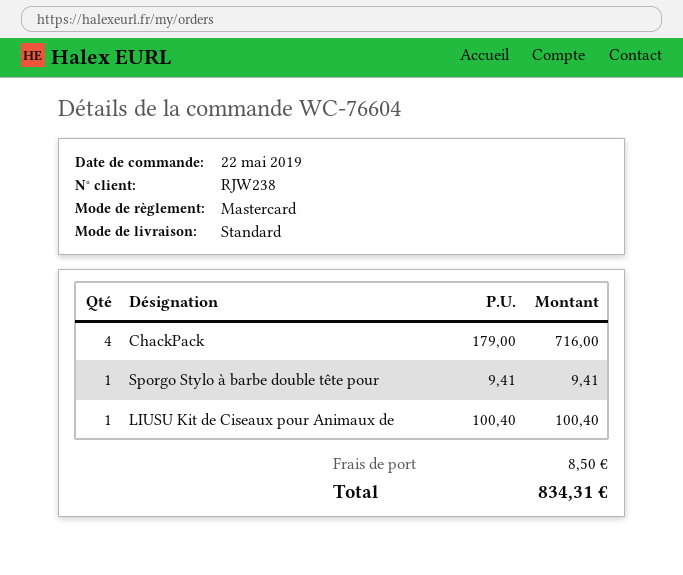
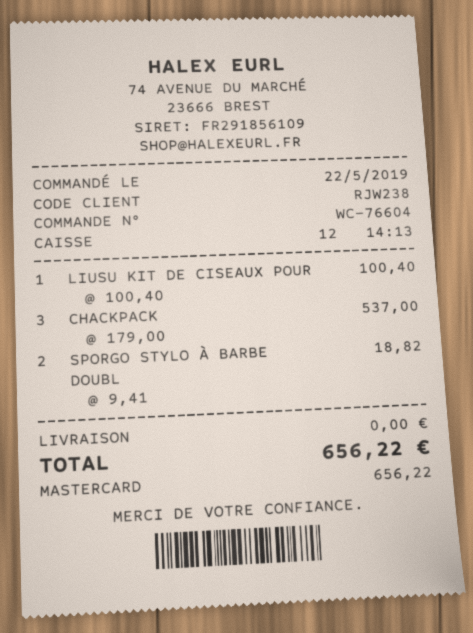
ChackPack: 4 x 179.00 = 716.00 -> 3 x 179.00 = 537.00
Sporgo Stylo à barbe double tête pour: 1 x 9.41 = 9.41 -> 2 x 9.41 = 18.82
shipping: 8.50 -> 0.00
total: 834.31 -> 656.22

